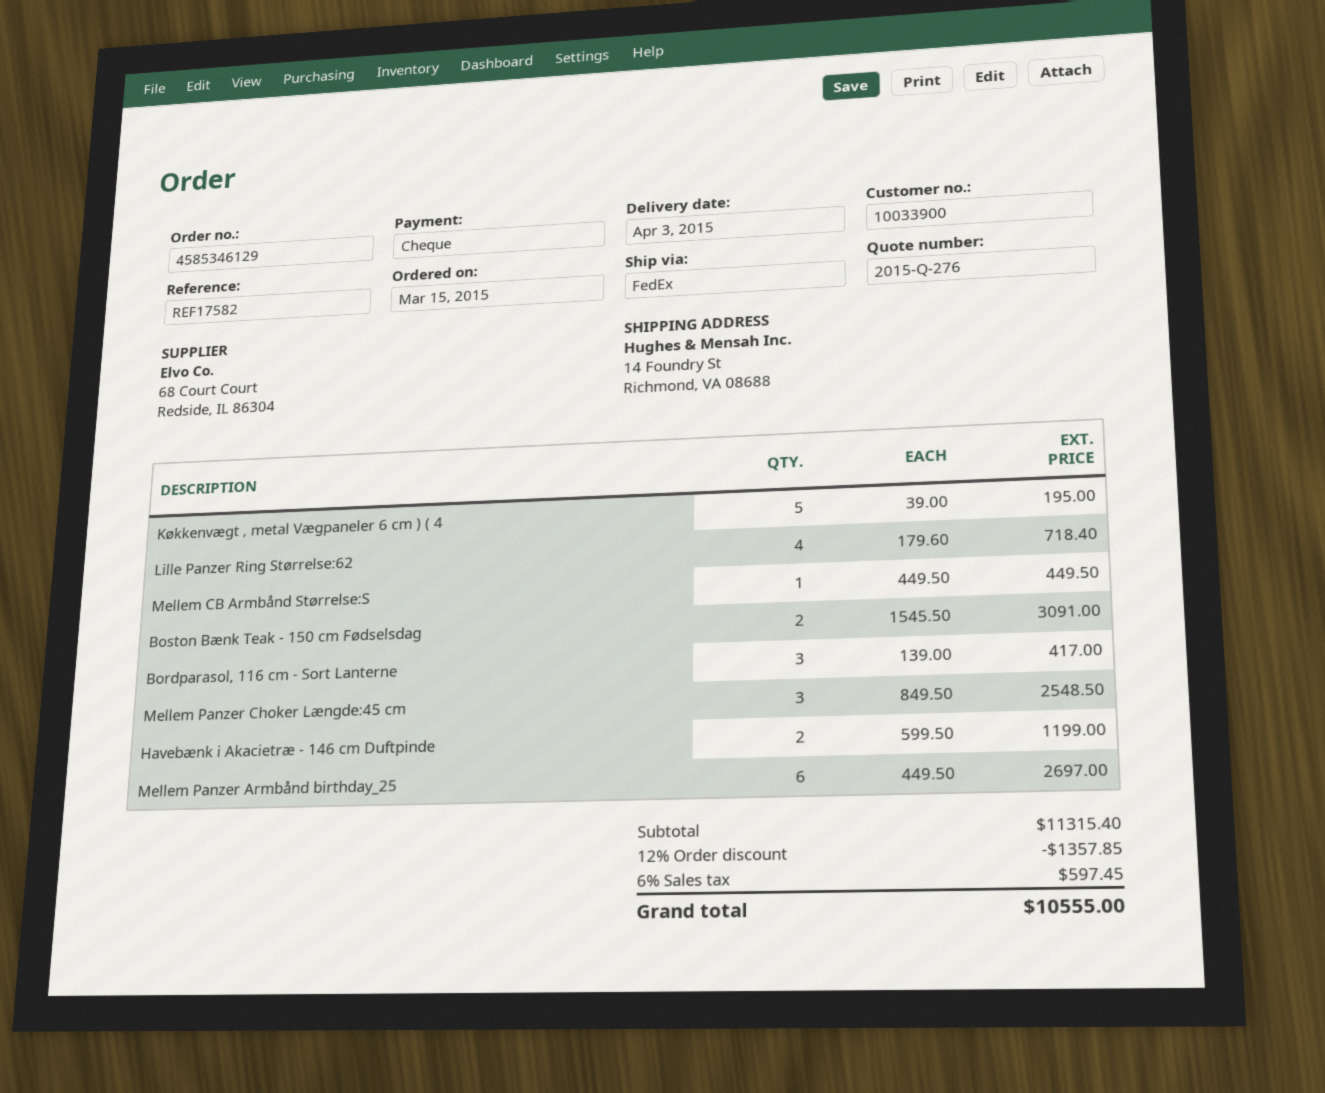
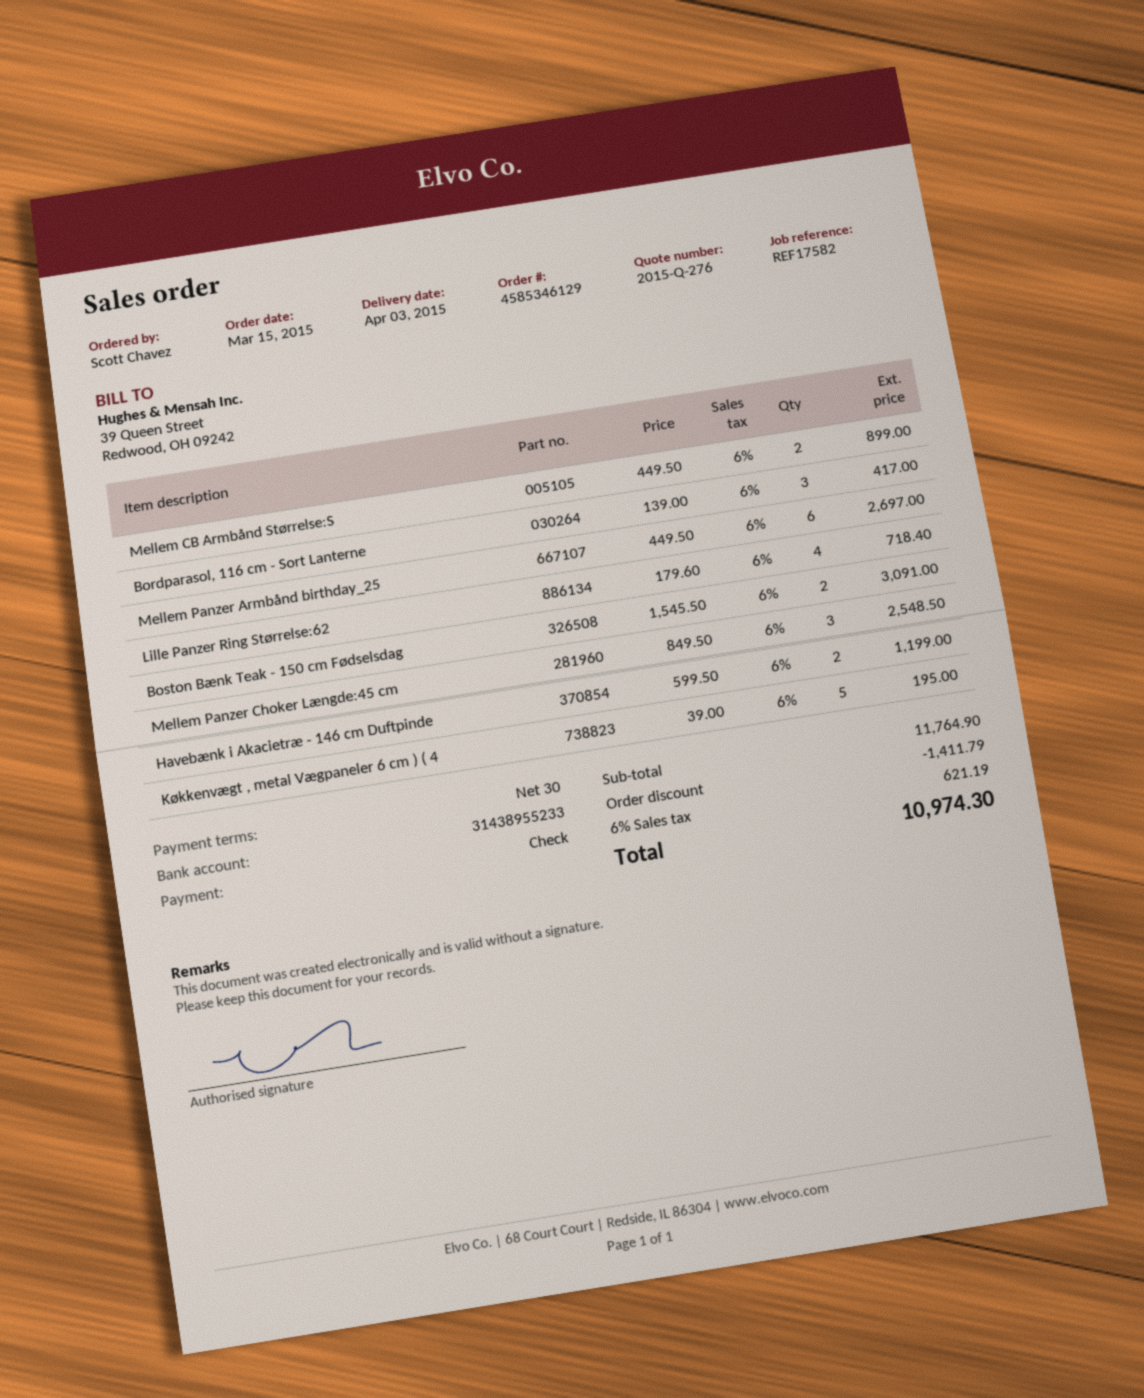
Mellem CB Armbånd Størrelse:S: 1 x 449.50 = 449.50 -> 2 x 449.50 = 899.00
subtotal: 11315.40 -> 11764.90
discount: 1357.85 -> 1411.79
tax: 6% = 597.45 -> 6% = 621.19
total: 10555.00 -> 10974.30

